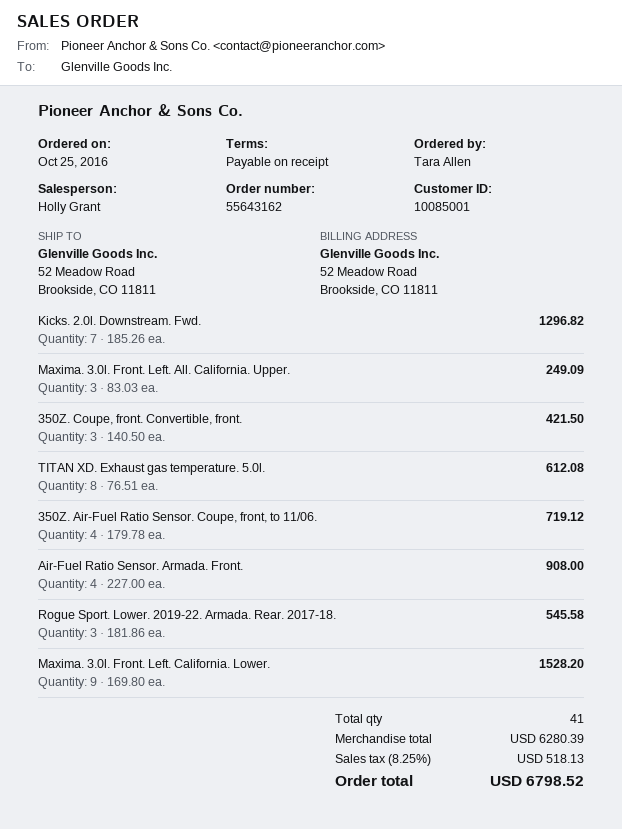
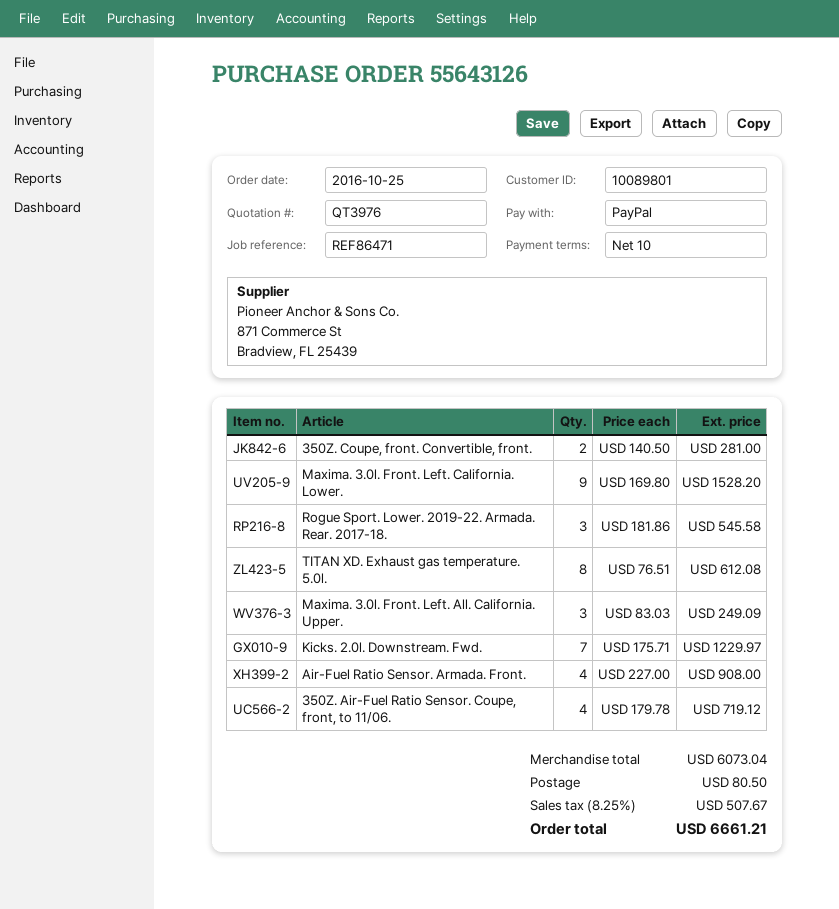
order number: 55643162 -> 55643126
payment terms: on receipt -> 10 days
customer number: 10085001 -> 10089801
Kicks. 2.0l. Downstream. Fwd.: 7 x 185.26 = 1296.82 -> 7 x 175.71 = 1229.97
350Z. Coupe, front. Convertible, front.: 3 x 140.50 = 421.50 -> 2 x 140.50 = 281.00
subtotal: 6280.39 -> 6073.04
shipping: none -> 80.50
tax: 8.25% = 518.13 -> 8.25% = 507.67
total: 6798.52 -> 6661.21

